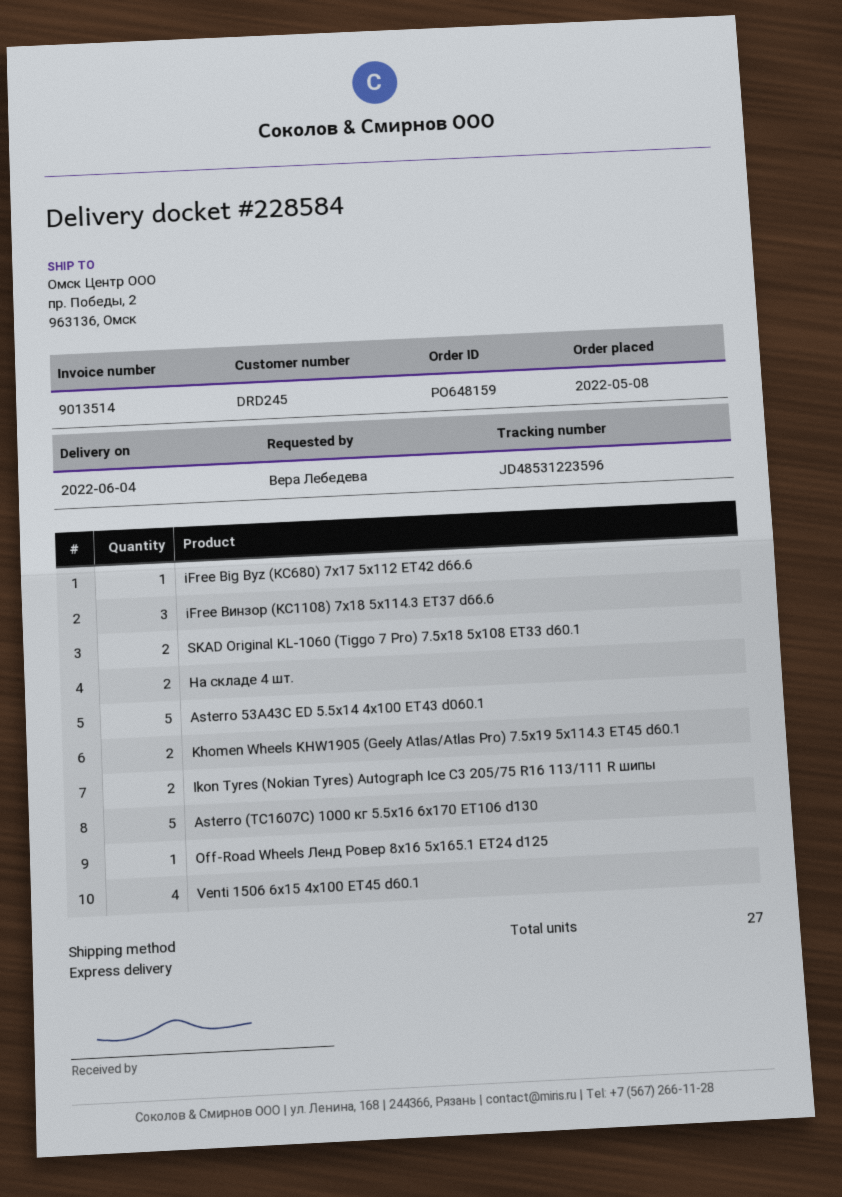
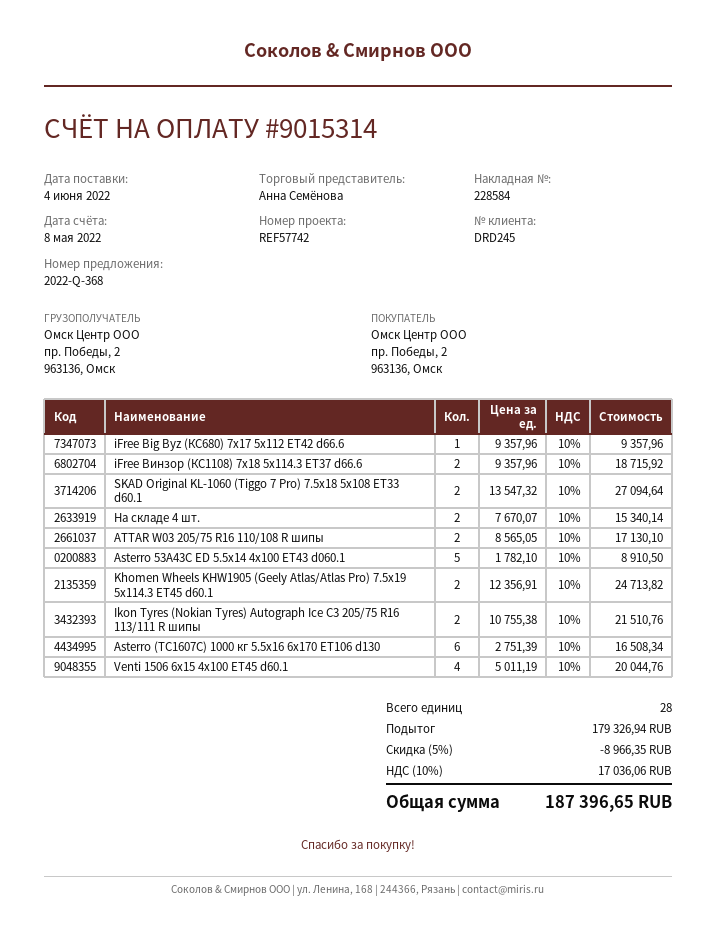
invoice number: 9013514 -> 9015314
iFree Винзор (КС1108) 7x18 5x114.3 ET37 d66.6: 3 -> 2
Asterro (TC1607C) 1000 кг 5.5x16 6x170 ET106 d130: 5 -> 6
Off-Road Wheels Ленд Ровер 8x16 5x165.1 ET24 d125: 1 -> none
ATTAR W03 205/75 R16 110/108 R шипы: none -> 2
total quantity: 27 -> 28

